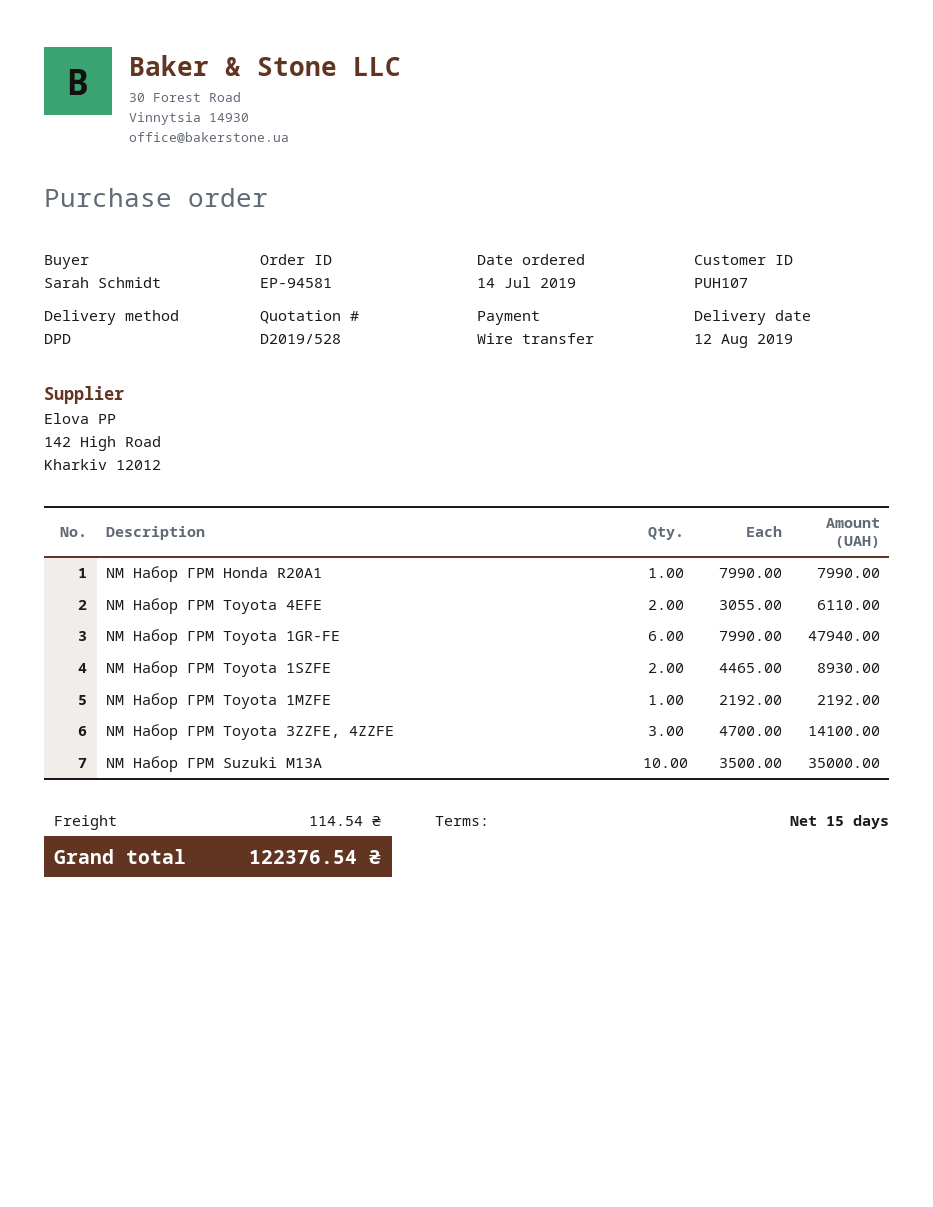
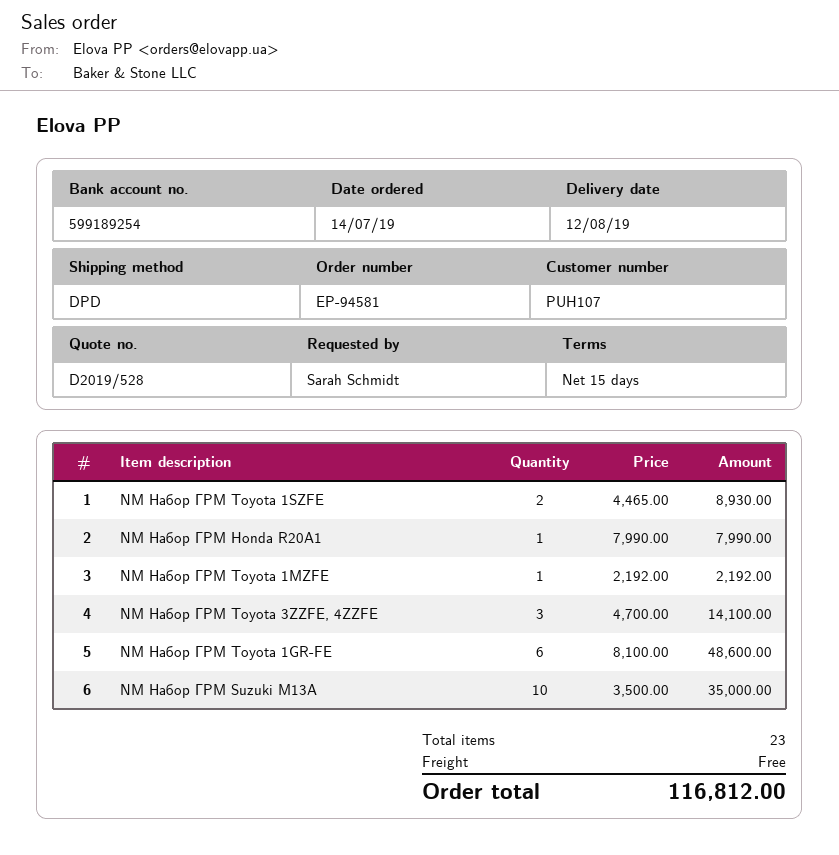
NM Набор ГРМ Toyota 4EFE: 2 x 3055.00 = 6110.00 -> none
NM Набор ГРМ Toyota 1GR-FE: 6 x 7990.00 = 47940.00 -> 6 x 8100.00 = 48600.00
shipping: 114.54 -> 0.00
total: 122376.54 -> 116812.00

